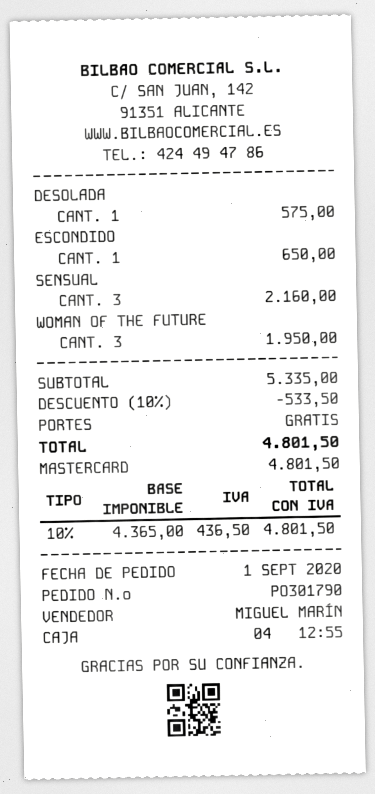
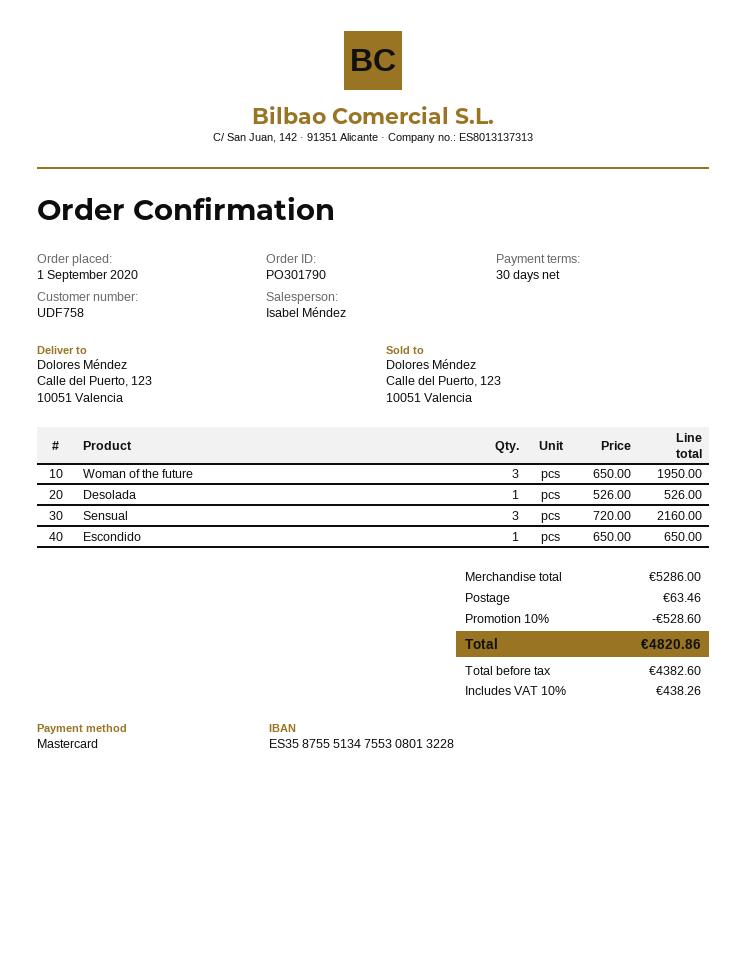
sales rep: MIGUEL MARÍN -> Isabel Méndez
DESOLADA: 1 for 575.00 -> 1 for 526.00
subtotal: 5335.00 -> 5286.00
discount: 10% = 533.50 -> 10% = 528.60
shipping: 0.00 -> 63.46
net: 4365.00 -> 4382.60
tax: 10% = 436.50 -> 10% = 438.26
total: 4801.50 -> 4820.86

